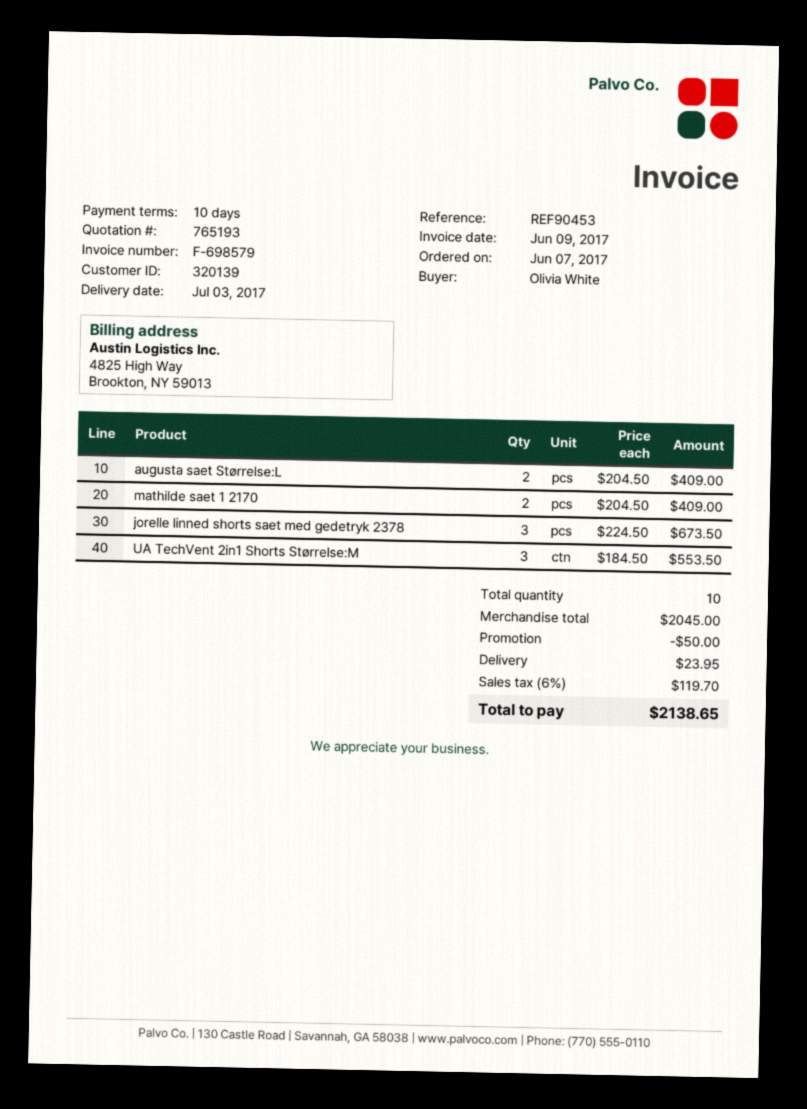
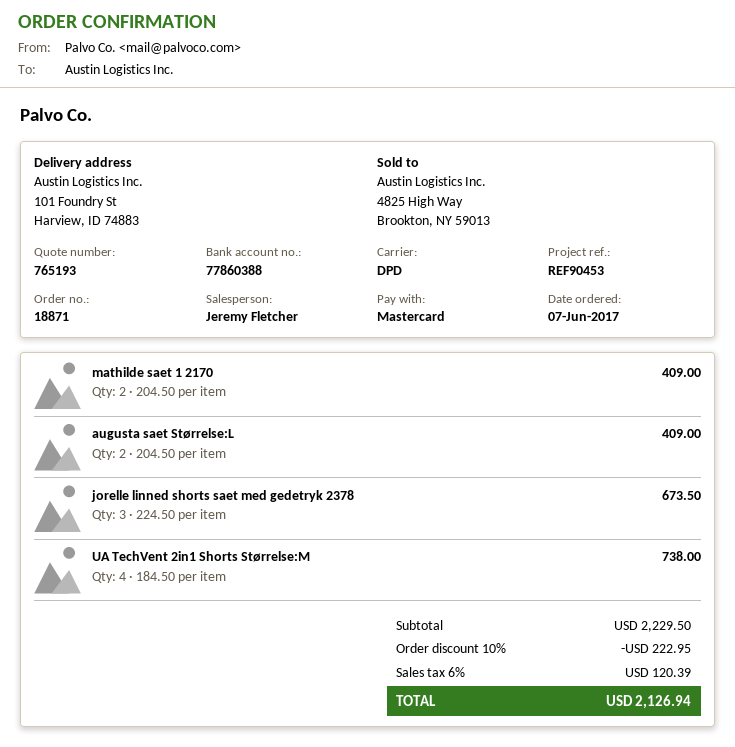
UA TechVent 2in1 Shorts Størrelse:M: 3 x 184.50 = 553.50 -> 4 x 184.50 = 738.00
subtotal: 2045.00 -> 2229.50
discount: 50.00 -> 222.95
shipping: 23.95 -> none
tax: 6% = 119.70 -> 6% = 120.39
total: 2138.65 -> 2126.94

